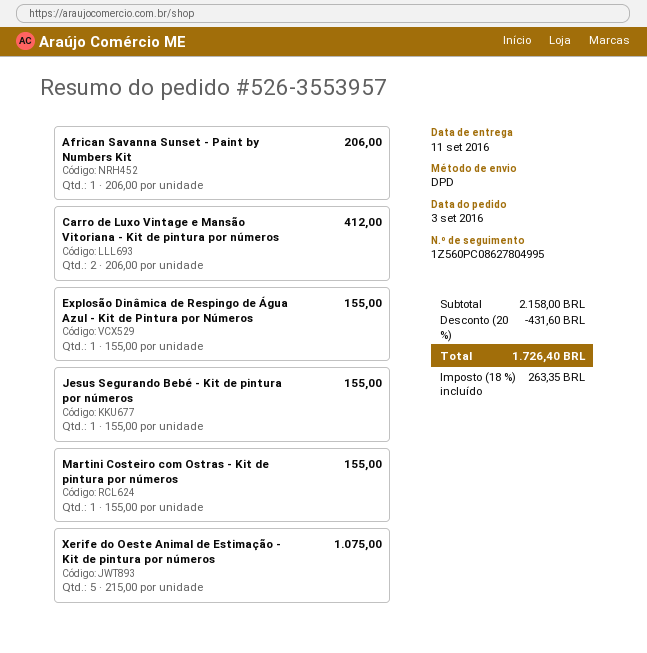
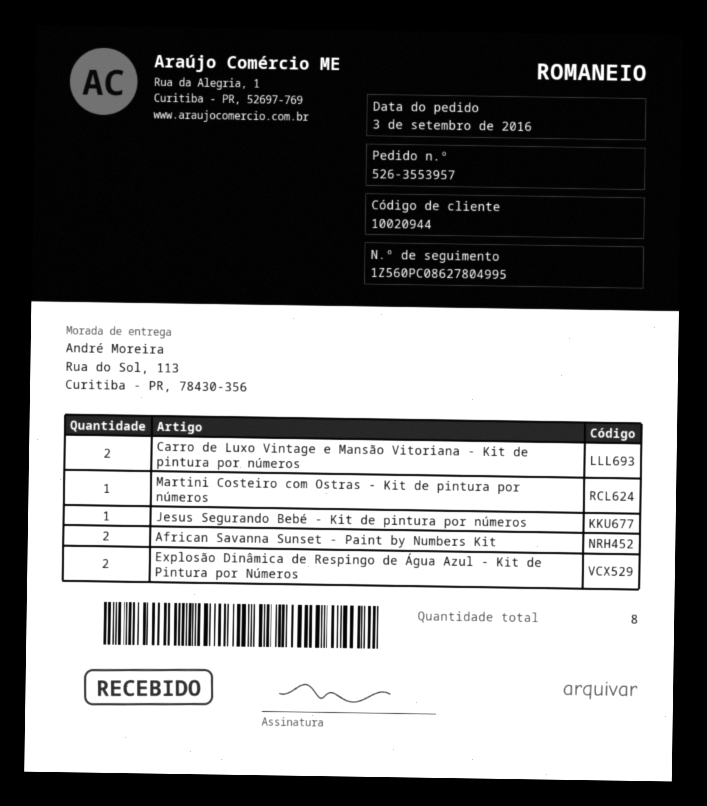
African Savanna Sunset - Paint by Numbers Kit: 1 -> 2
Explosão Dinâmica de Respingo de Água Azul - Kit de Pintura por Números: 1 -> 2
Xerife do Oeste Animal de Estimação - Kit de pintura por números: 5 -> none

